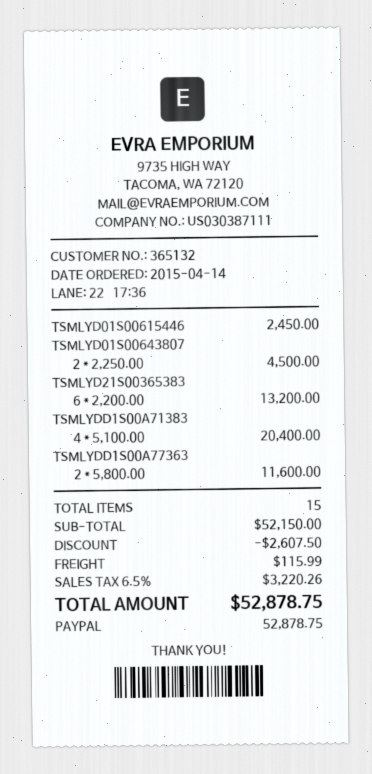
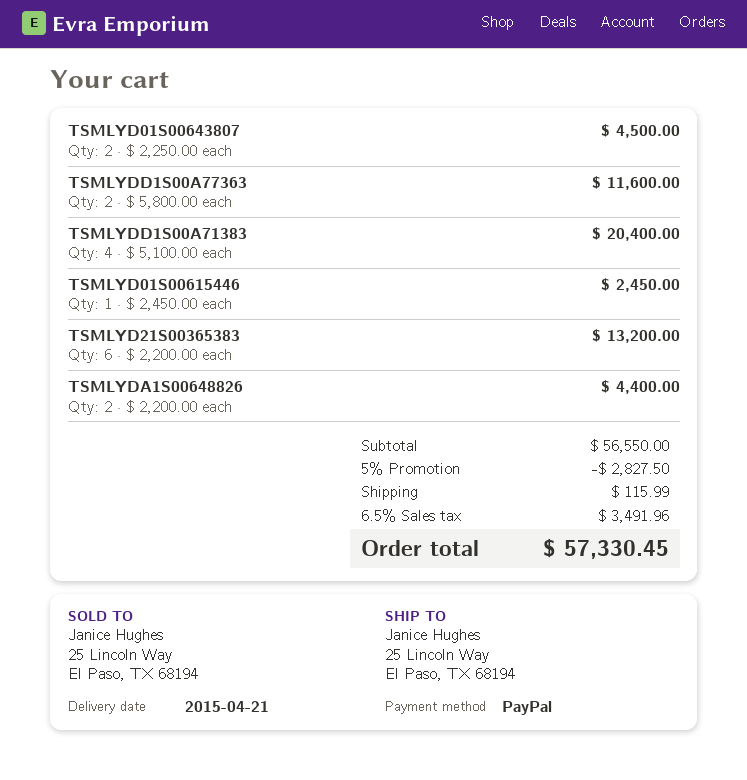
TSMLYDA1S00648826: none -> 2 x 2200.00 = 4400.00
subtotal: 52150.00 -> 56550.00
discount: 2607.50 -> 2827.50
tax: 6.5% = 3220.26 -> 6.5% = 3491.96
total: 52878.75 -> 57330.45

